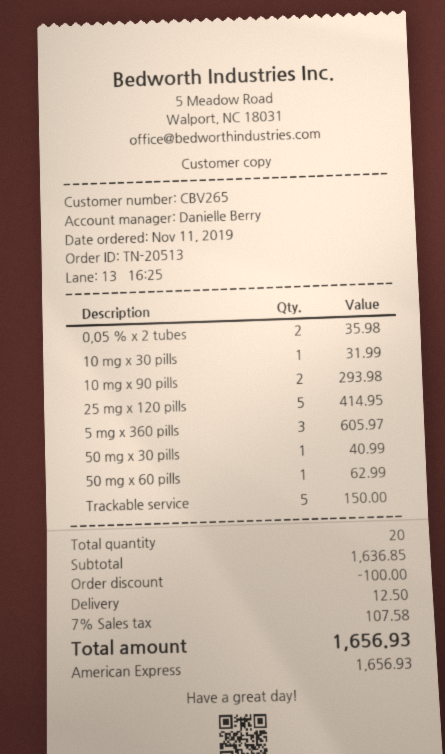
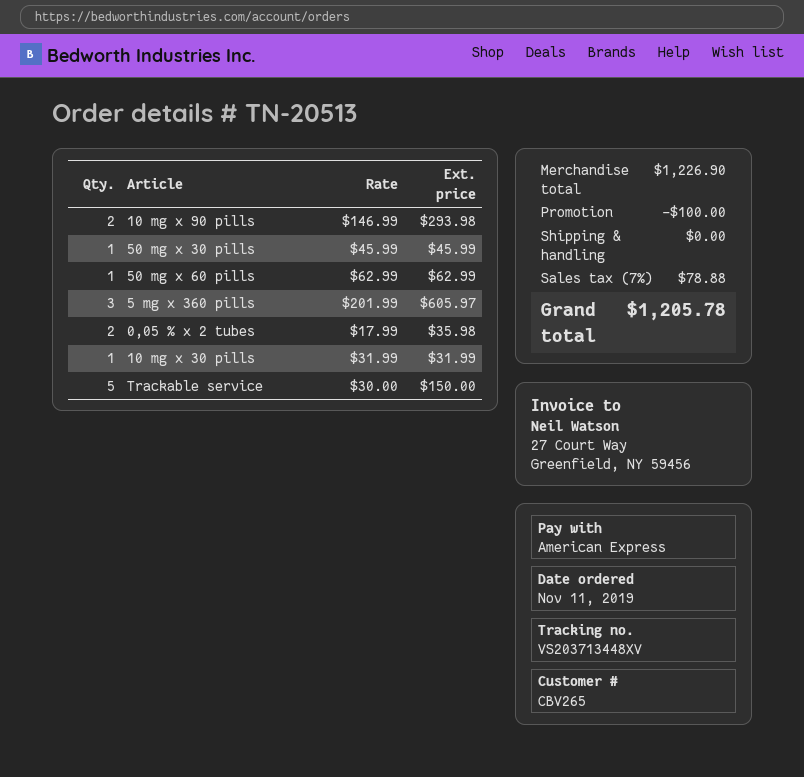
25 mg x 120 pills: 5 for 414.95 -> none
50 mg x 30 pills: 1 for 40.99 -> 1 for 45.99
subtotal: 1636.85 -> 1226.90
shipping: 12.50 -> 0.00
tax: 7% = 107.58 -> 7% = 78.88
total: 1656.93 -> 1205.78

